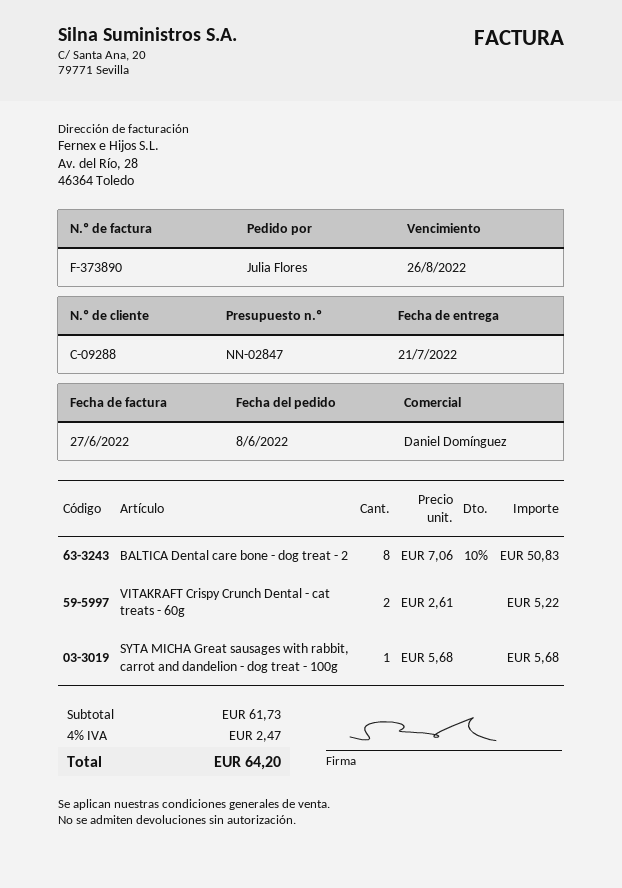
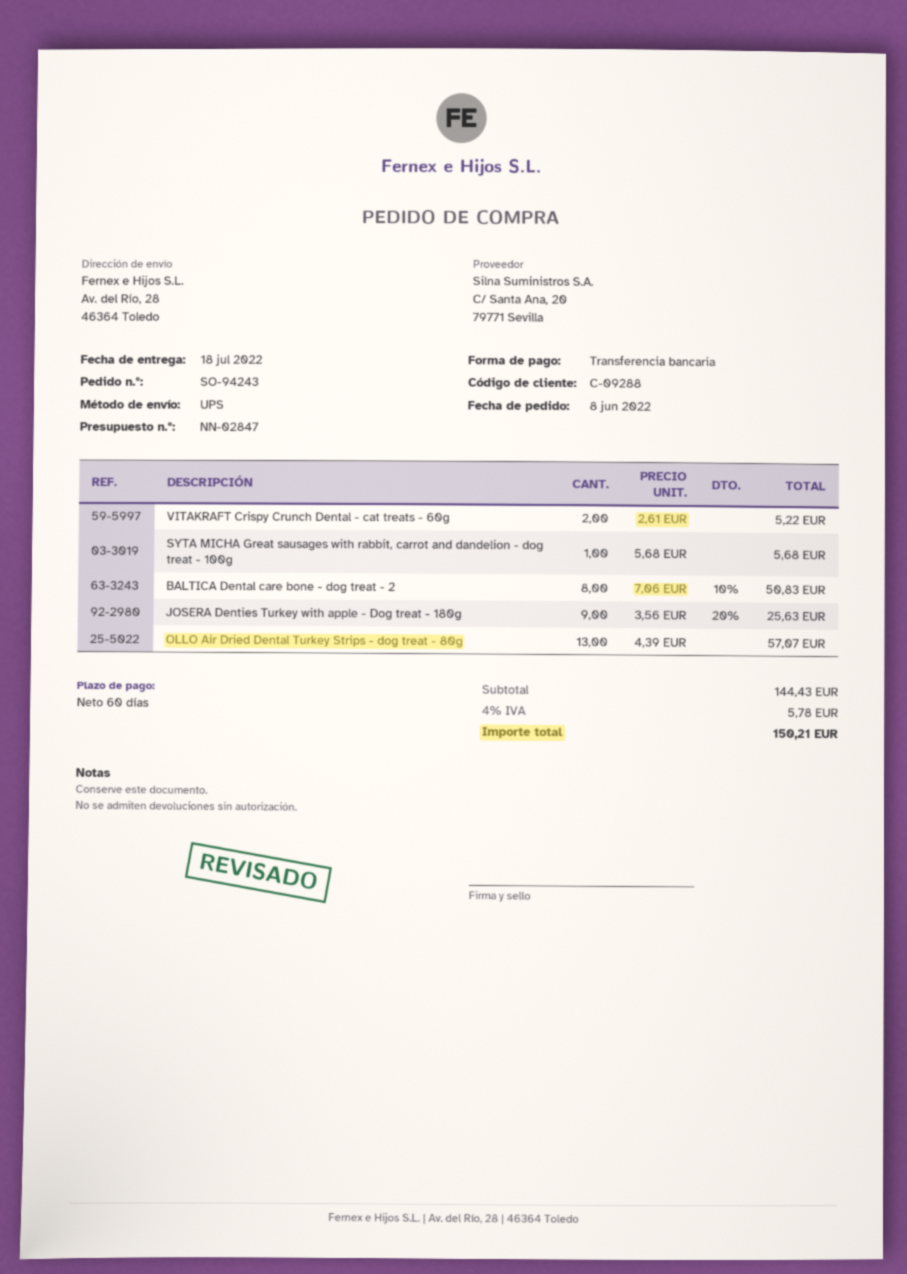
delivery date: 2022-07-21 -> 2022-07-18
JOSERA Denties Turkey with apple - Dog treat - 180g: none -> 9 x 3.56 - 20% = 25.63
OLLO Air Dried Dental Turkey Strips - dog treat - 80g: none -> 13 x 4.39 = 57.07
subtotal: 61.73 -> 144.43
tax: 4% = 2.47 -> 4% = 5.78
total: 64.20 -> 150.21

